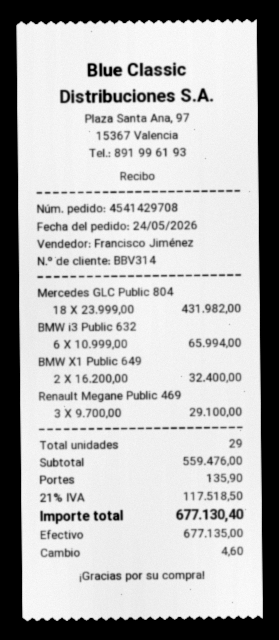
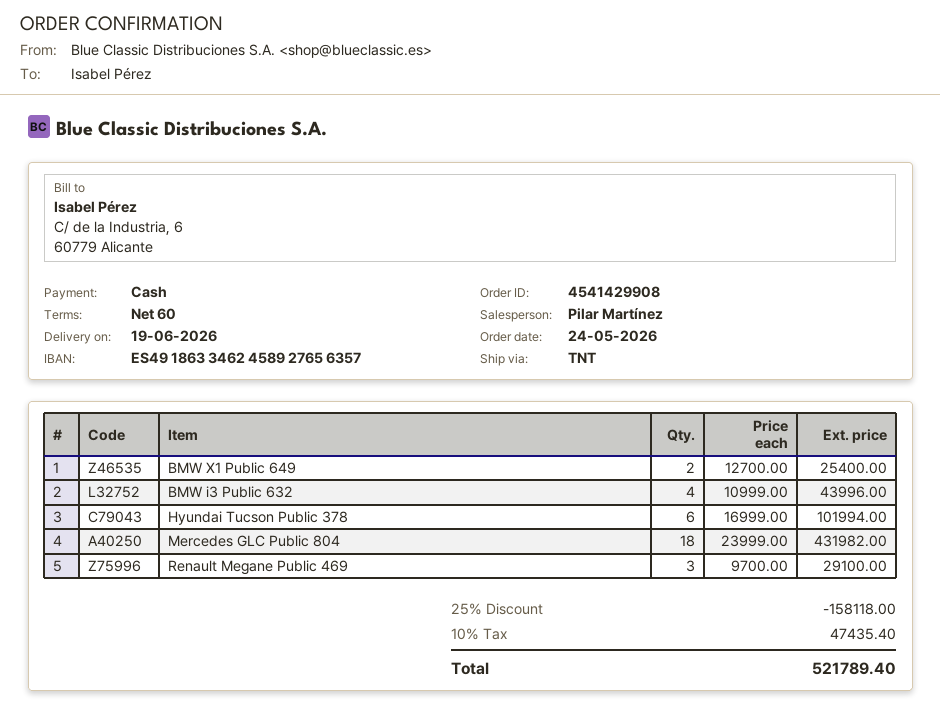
order number: 4541429708 -> 4541429908
sales rep: Francisco Jiménez -> Pilar Martínez
BMW i3 Public 632: 6 x 10999.00 = 65994.00 -> 4 x 10999.00 = 43996.00
BMW X1 Public 649: 2 x 16200.00 = 32400.00 -> 2 x 12700.00 = 25400.00
Hyundai Tucson Public 378: none -> 6 x 16999.00 = 101994.00
discount: none -> 25% = 158118.00
shipping: 135.90 -> none
tax: 21% = 117518.50 -> 10% = 47435.40
total: 677130.40 -> 521789.40

